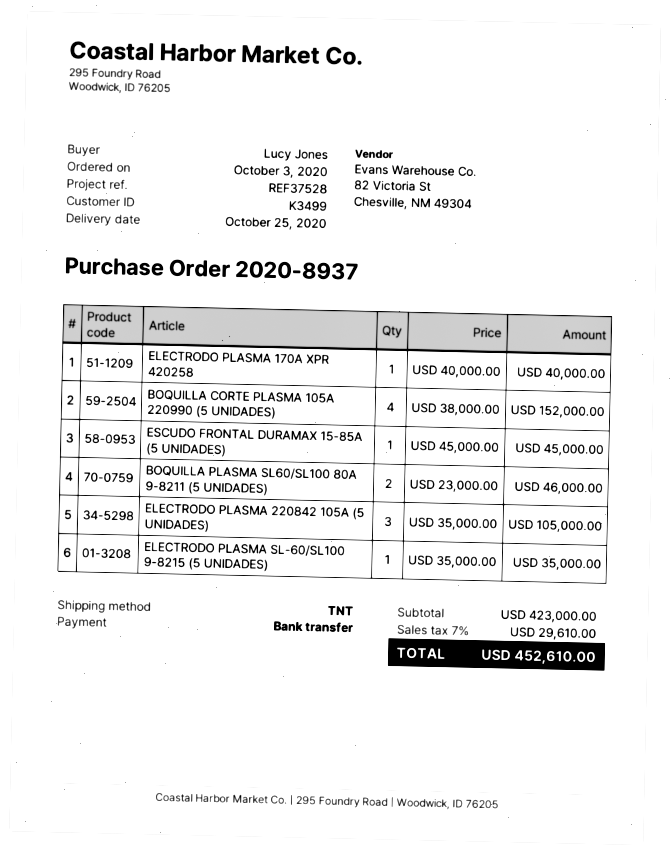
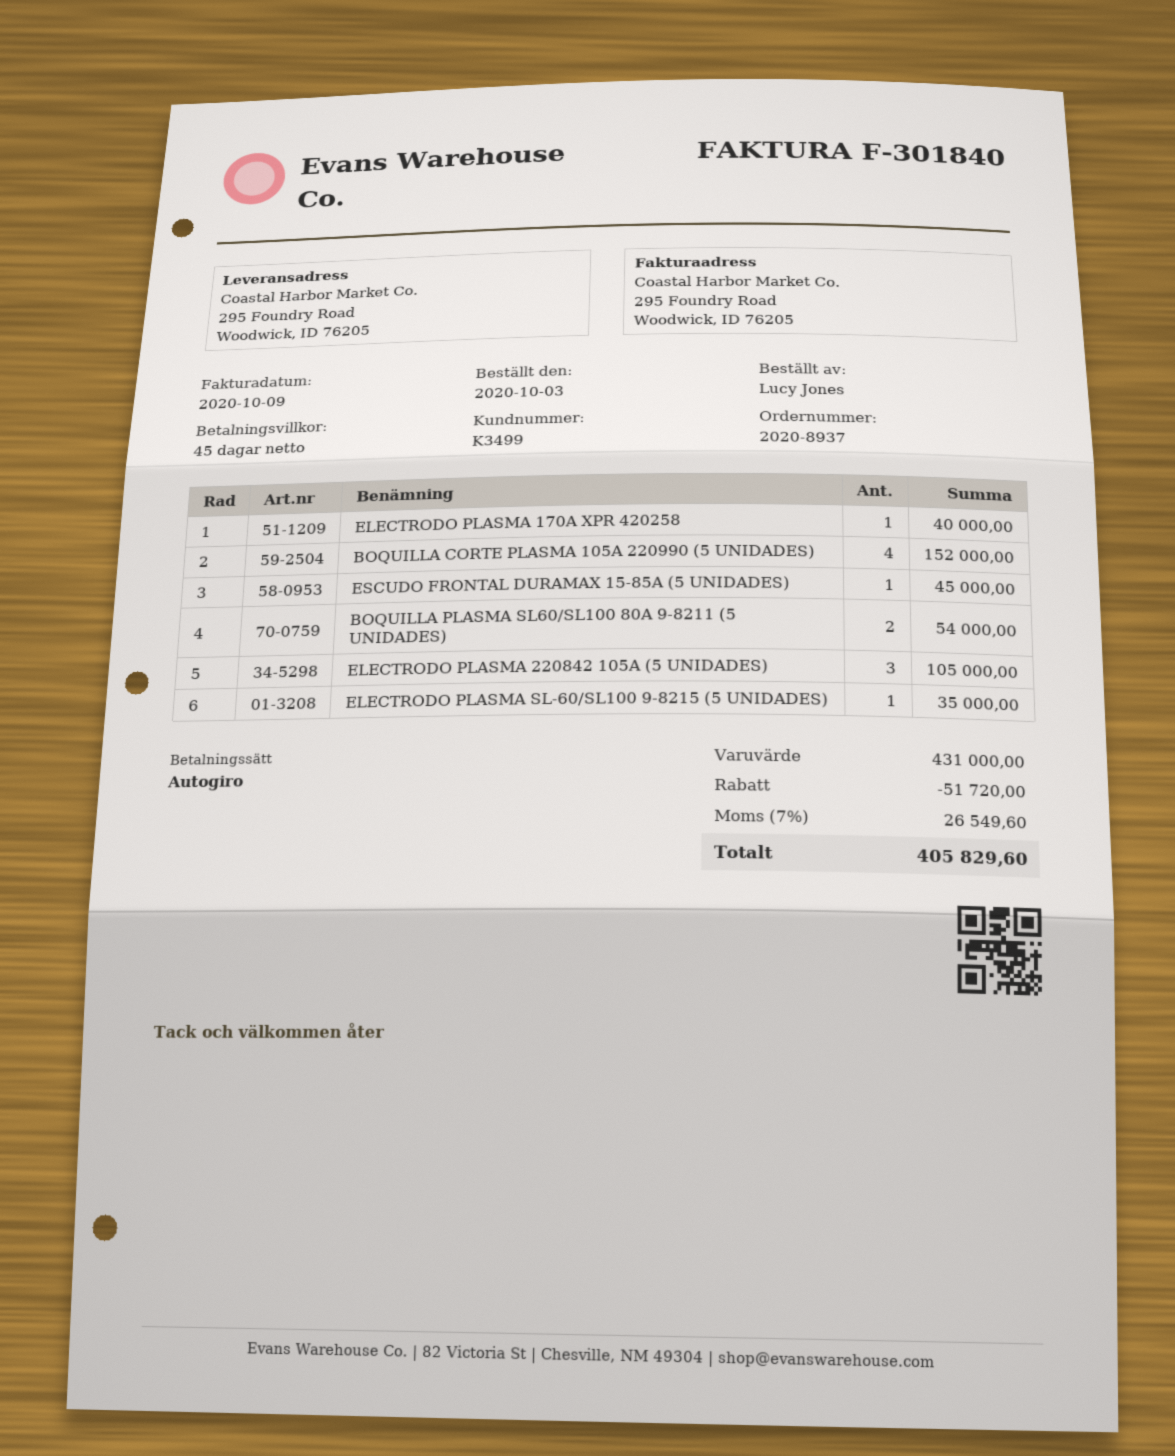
payment method: bank transfer -> direct debit
BOQUILLA PLASMA SL60/SL100 80A 9-8211 (5 UNIDADES): 2 for 46000.00 -> 2 for 54000.00
subtotal: 423000.00 -> 431000.00
discount: none -> 51720.00
tax: 7% = 29610.00 -> 7% = 26549.60
total: 452610.00 -> 405829.60

